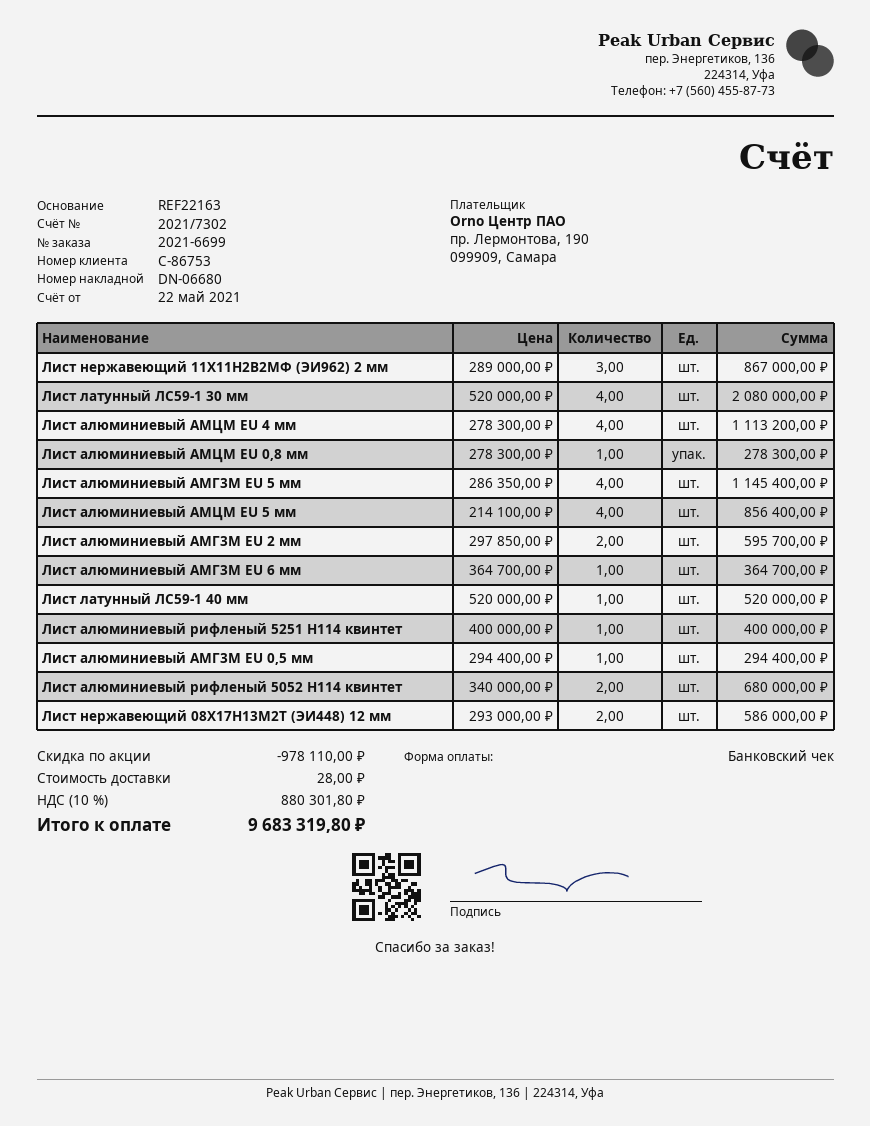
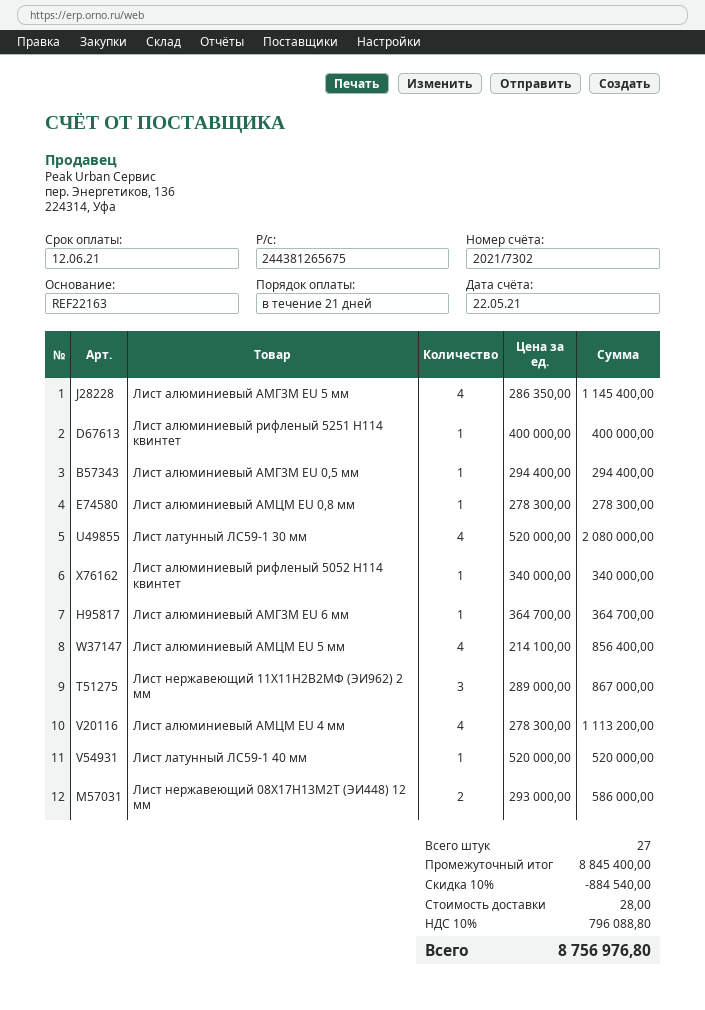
Лист алюминиевый АМГ3М EU 2 мм: 2 x 297850.00 = 595700.00 -> none
Лист алюминиевый рифленый 5052 H114 квинтет: 2 x 340000.00 = 680000.00 -> 1 x 340000.00 = 340000.00
discount: 978110.00 -> 884540.00
tax: 10% = 880301.80 -> 10% = 796088.80
total: 9683319.80 -> 8756976.80

